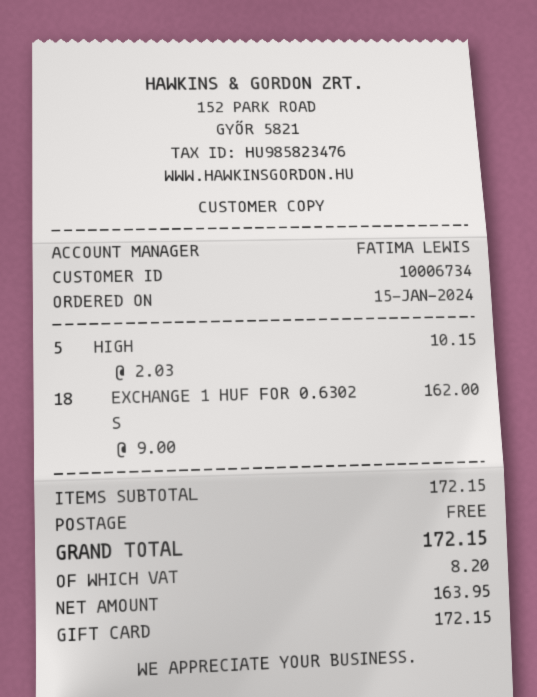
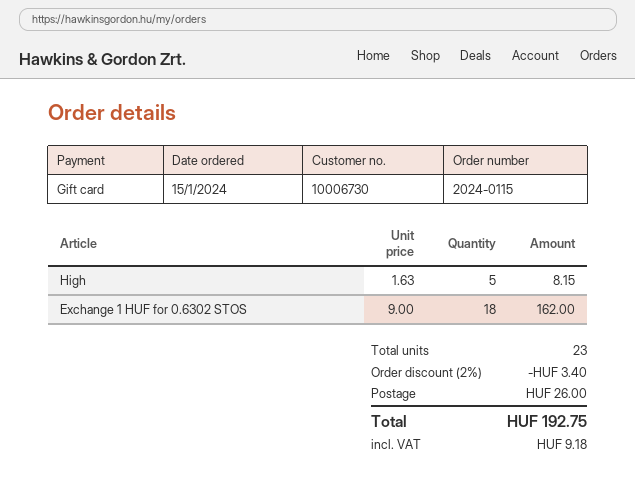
customer number: 10006734 -> 10006730
HIGH: 5 x 2.03 = 10.15 -> 5 x 1.63 = 8.15
discount: none -> 2% = 3.40
shipping: 0.00 -> 26.00
tax: 8.20 -> 9.18
total: 172.15 -> 192.75

